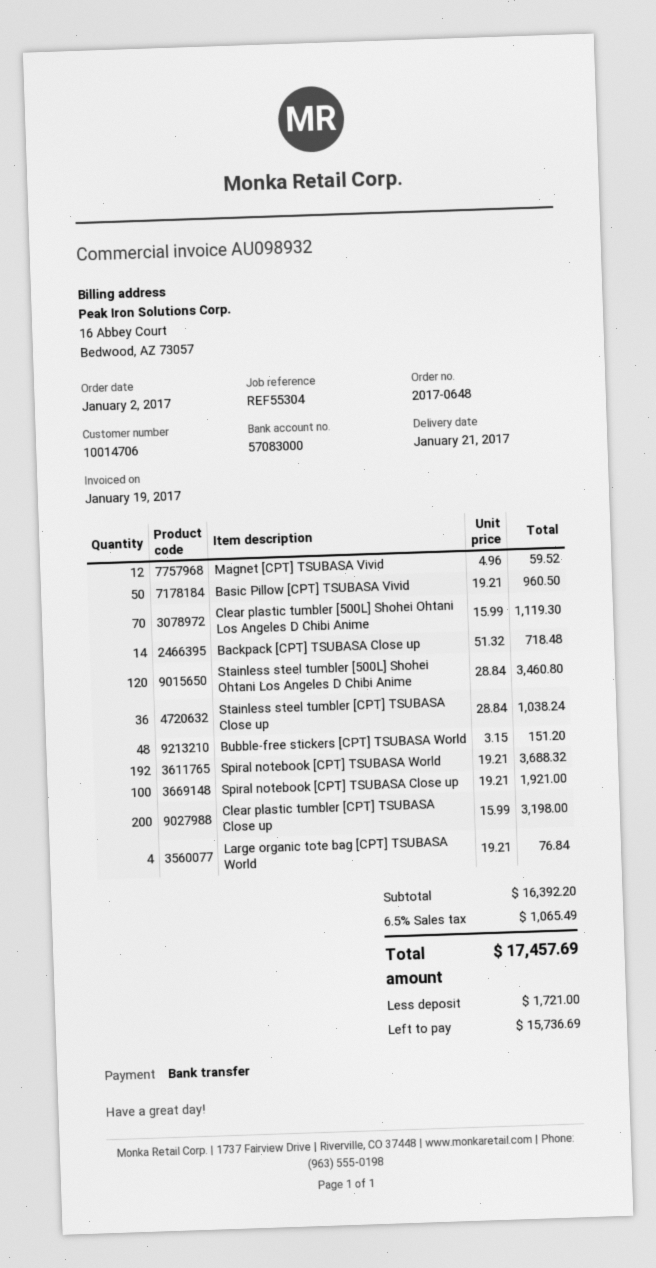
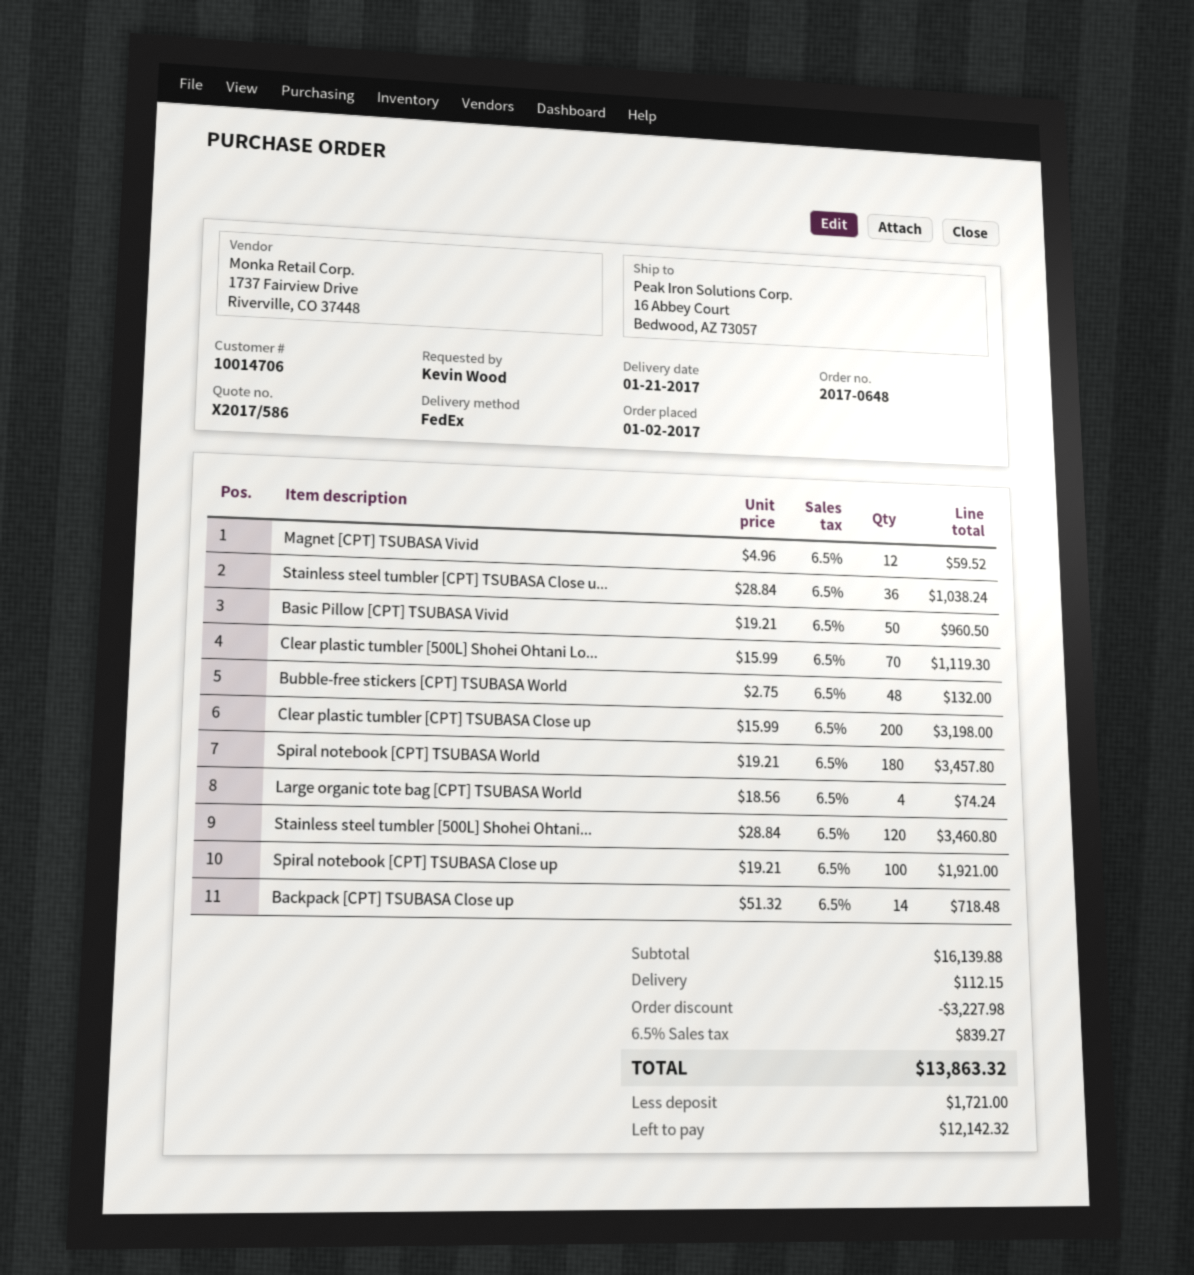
Bubble-free stickers [CPT] TSUBASA World: 48 x 3.15 = 151.20 -> 48 x 2.75 = 132.00
Spiral notebook [CPT] TSUBASA World: 192 x 19.21 = 3688.32 -> 180 x 19.21 = 3457.80
Large organic tote bag [CPT] TSUBASA World: 4 x 19.21 = 76.84 -> 4 x 18.56 = 74.24
subtotal: 16392.20 -> 16139.88
discount: none -> 3227.98
shipping: none -> 112.15
tax: 6.5% = 1065.49 -> 6.5% = 839.27
total: 17457.69 -> 13863.32
balance: 15736.69 -> 12142.32

